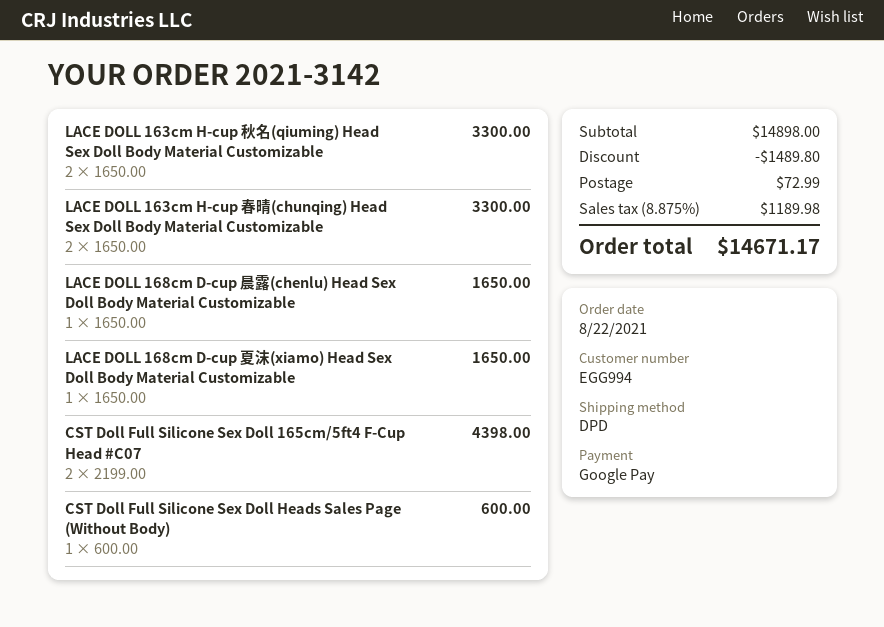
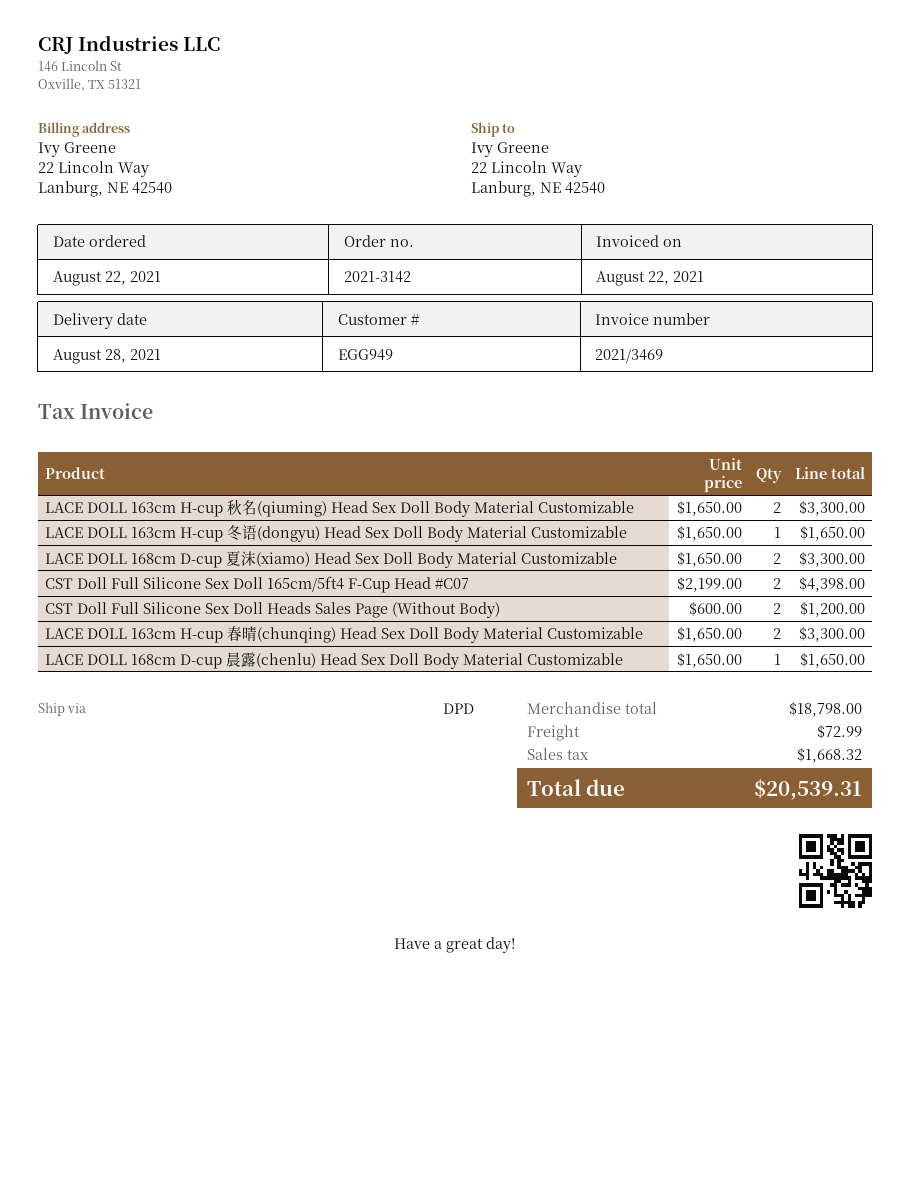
customer number: EGG994 -> EGG949
LACE DOLL 168cm D-cup 夏沫(xiamo) Head Sex Doll Body Material Customizable: 1 x 1650.00 = 1650.00 -> 2 x 1650.00 = 3300.00
CST Doll Full Silicone Sex Doll Heads Sales Page (Without Body): 1 x 600.00 = 600.00 -> 2 x 600.00 = 1200.00
LACE DOLL 163cm H-cup 冬语(dongyu) Head Sex Doll Body Material Customizable: none -> 1 x 1650.00 = 1650.00
subtotal: 14898.00 -> 18798.00
discount: 1489.80 -> none
tax: 1189.98 -> 1668.32
total: 14671.17 -> 20539.31

